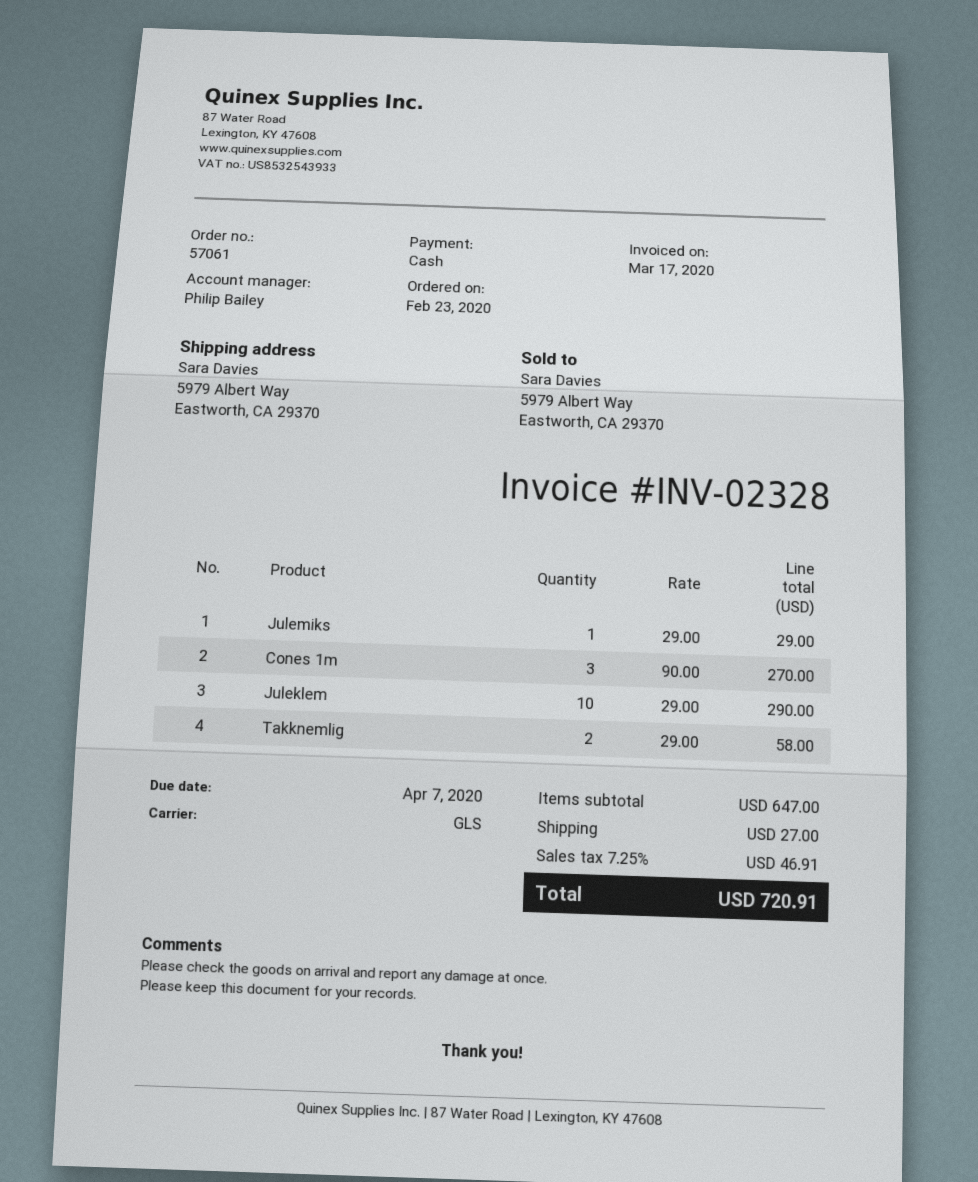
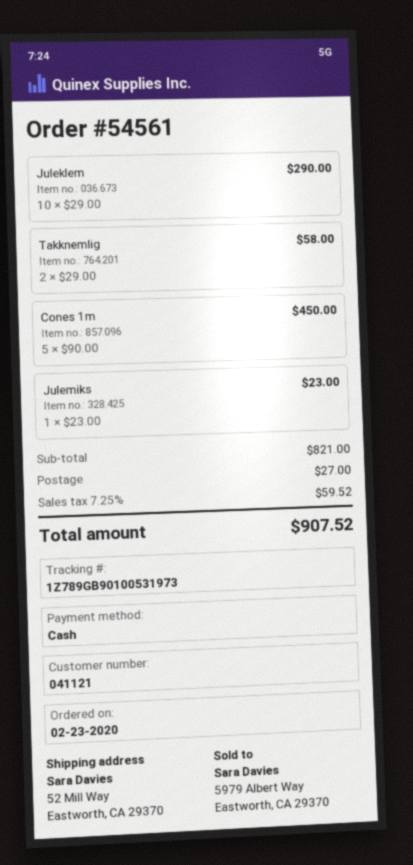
order number: 57061 -> 54561
ship to: 5979 Albert Way, Eastworth, CA 29370 -> 52 Mill Way, Eastworth, CA 29370
Julemiks: 1 x 29.00 = 29.00 -> 1 x 23.00 = 23.00
Cones 1m: 3 x 90.00 = 270.00 -> 5 x 90.00 = 450.00
subtotal: 647.00 -> 821.00
tax: 7.25% = 46.91 -> 7.25% = 59.52
total: 720.91 -> 907.52

